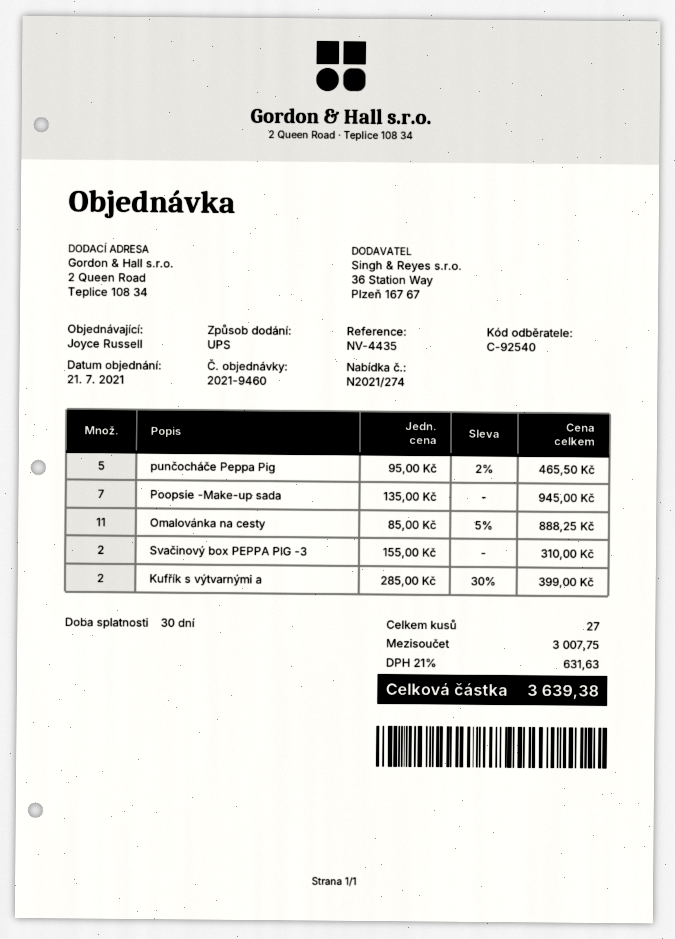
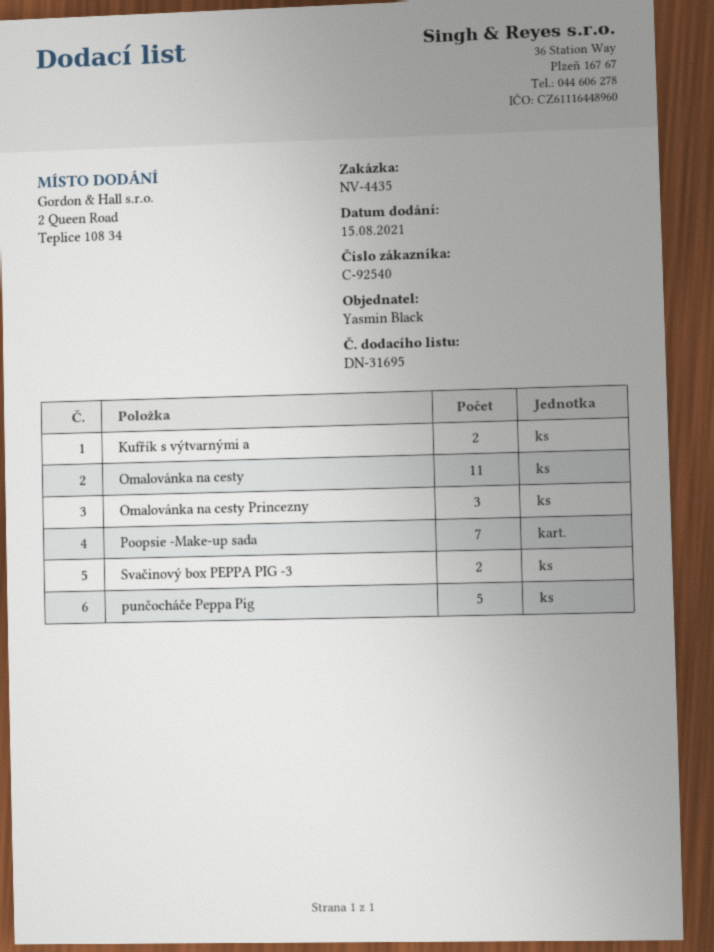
ordered by: Joyce Russell -> Yasmin Black
Omalovánka na cesty Princezny: none -> 3

